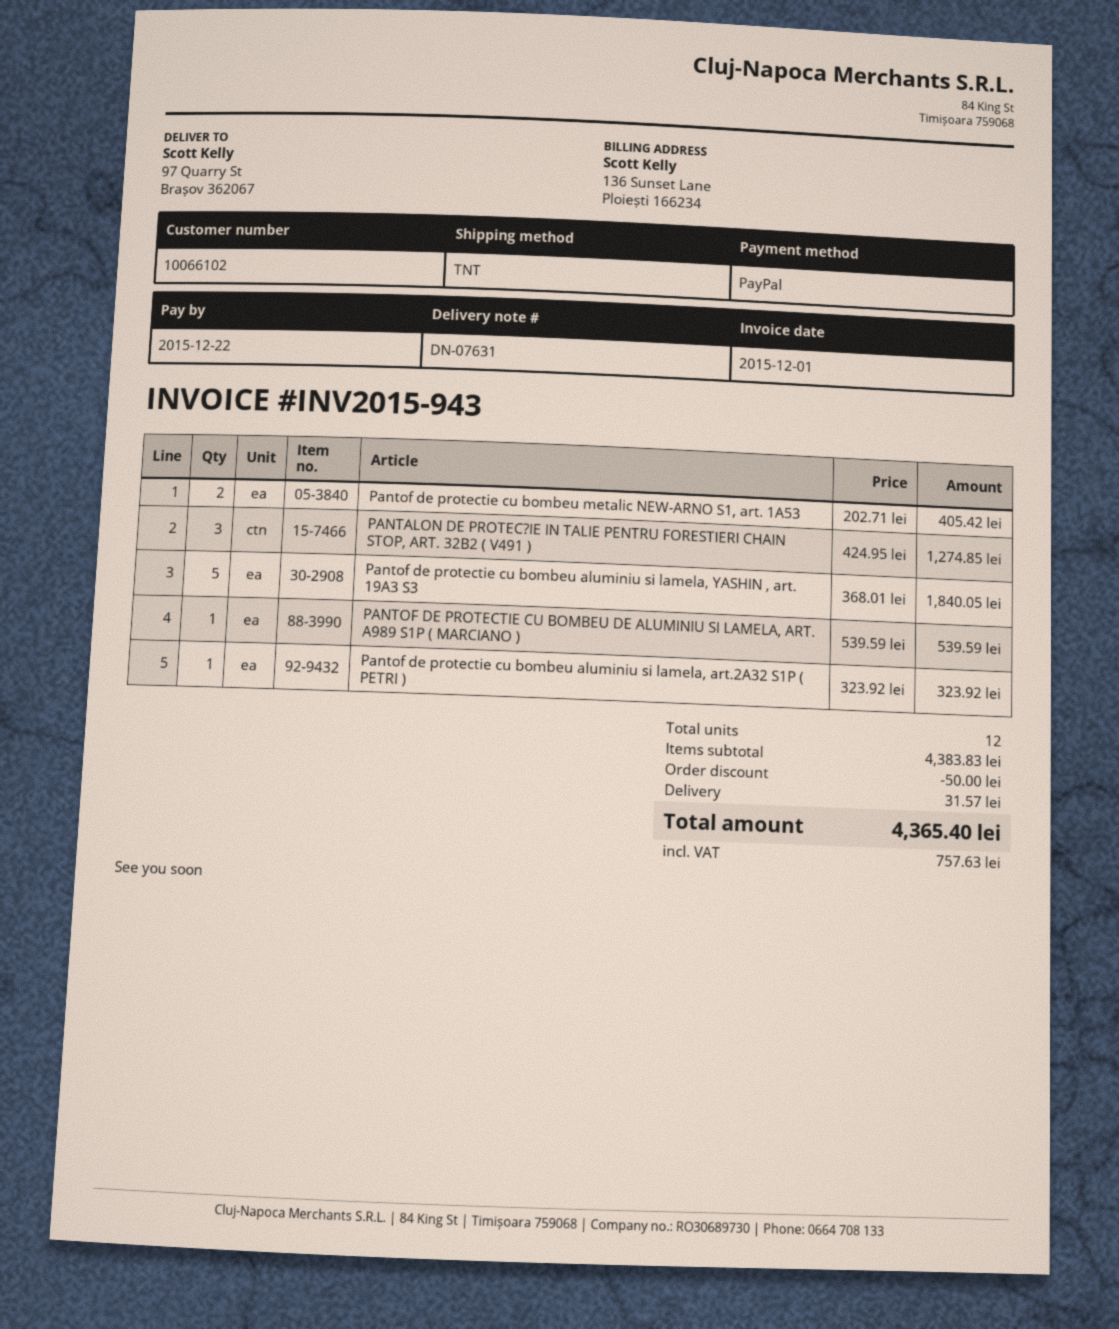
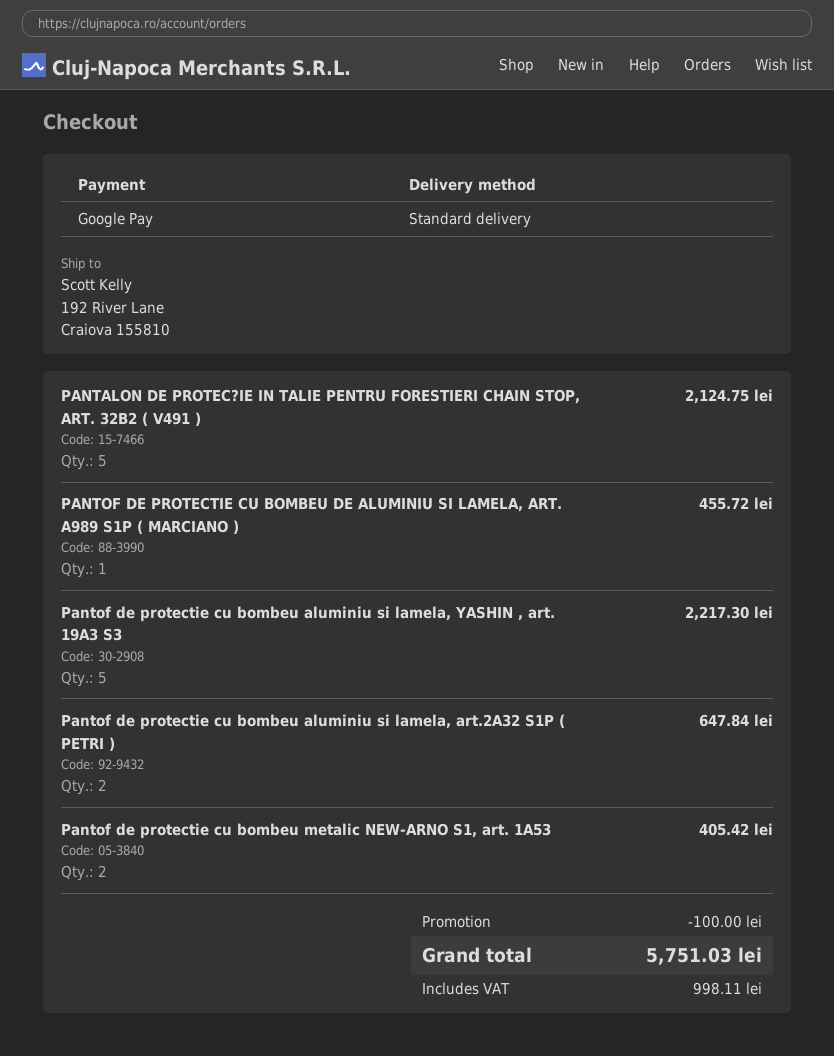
payment method: PayPal -> Google Pay
shipping method: TNT -> standard
ship to: 97 Quarry St, Brașov 362067 -> 192 River Lane, Craiova 155810
PANTALON DE PROTEC?IE IN TALIE PENTRU FORESTIERI CHAIN STOP, ART. 32B2 ( V491 ): 3 for 1274.85 -> 5 for 2124.75
Pantof de protectie cu bombeu aluminiu si lamela, YASHIN , art. 19A3 S3: 5 for 1840.05 -> 5 for 2217.30
PANTOF DE PROTECTIE CU BOMBEU DE ALUMINIU SI LAMELA, ART. A989 S1P ( MARCIANO ): 1 for 539.59 -> 1 for 455.72
Pantof de protectie cu bombeu aluminiu si lamela, art.2A32 S1P ( PETRI ): 1 for 323.92 -> 2 for 647.84
discount: 50.00 -> 100.00
shipping: 31.57 -> none
tax: 757.63 -> 998.11
total: 4365.40 -> 5751.03

